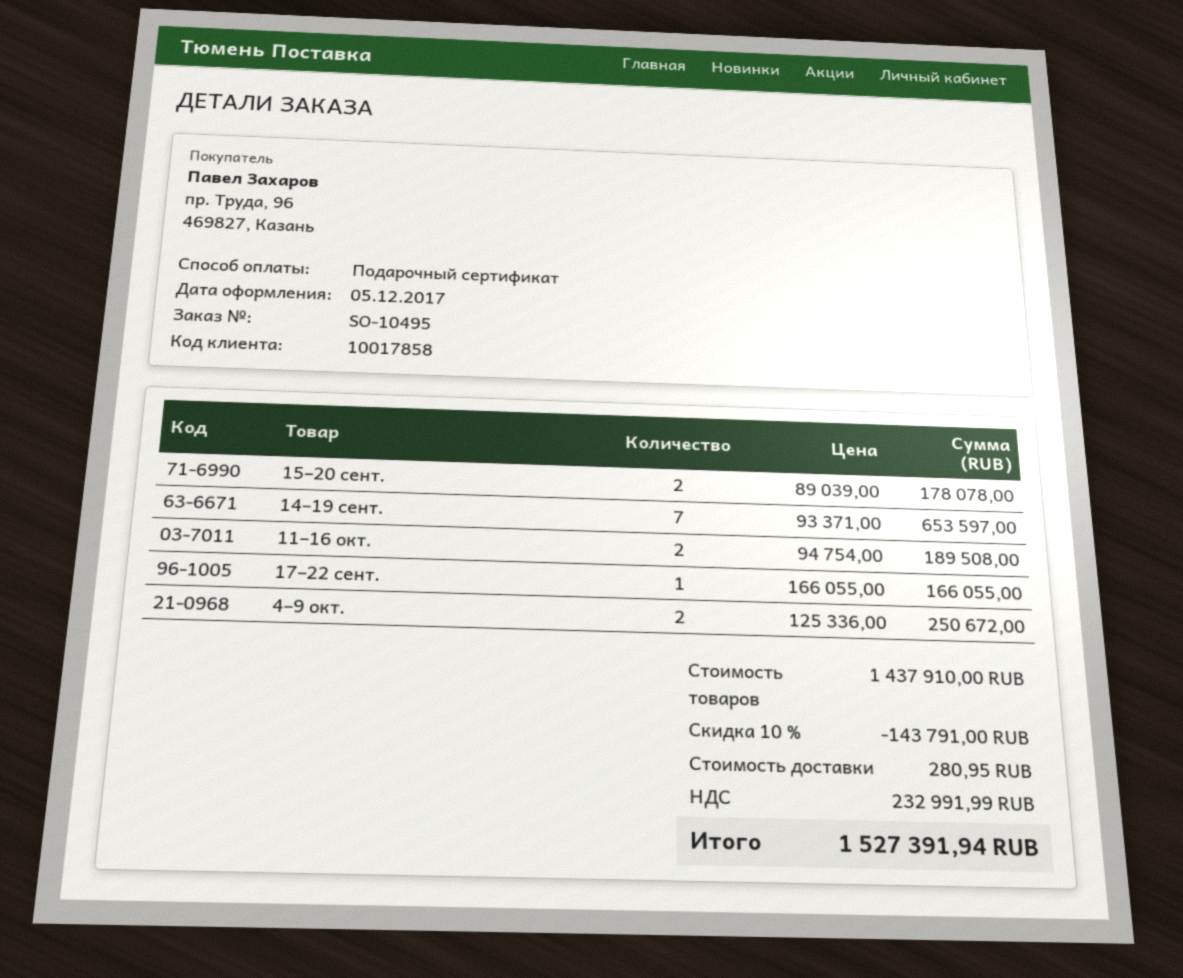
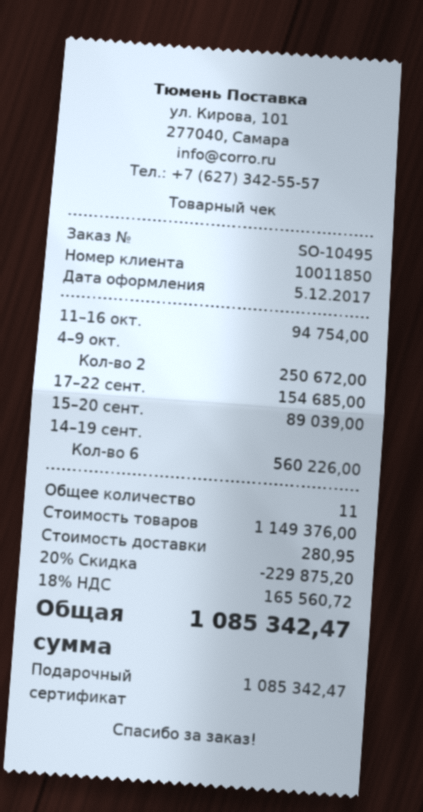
customer number: 10017858 -> 10011850
15–20 сент.: 2 for 178078.00 -> 1 for 89039.00
14–19 сент.: 7 for 653597.00 -> 6 for 560226.00
11–16 окт.: 2 for 189508.00 -> 1 for 94754.00
17–22 сент.: 1 for 166055.00 -> 1 for 154685.00
subtotal: 1437910.00 -> 1149376.00
discount: 10% = 143791.00 -> 20% = 229875.20
tax: 232991.99 -> 165560.72
total: 1527391.94 -> 1085342.47

